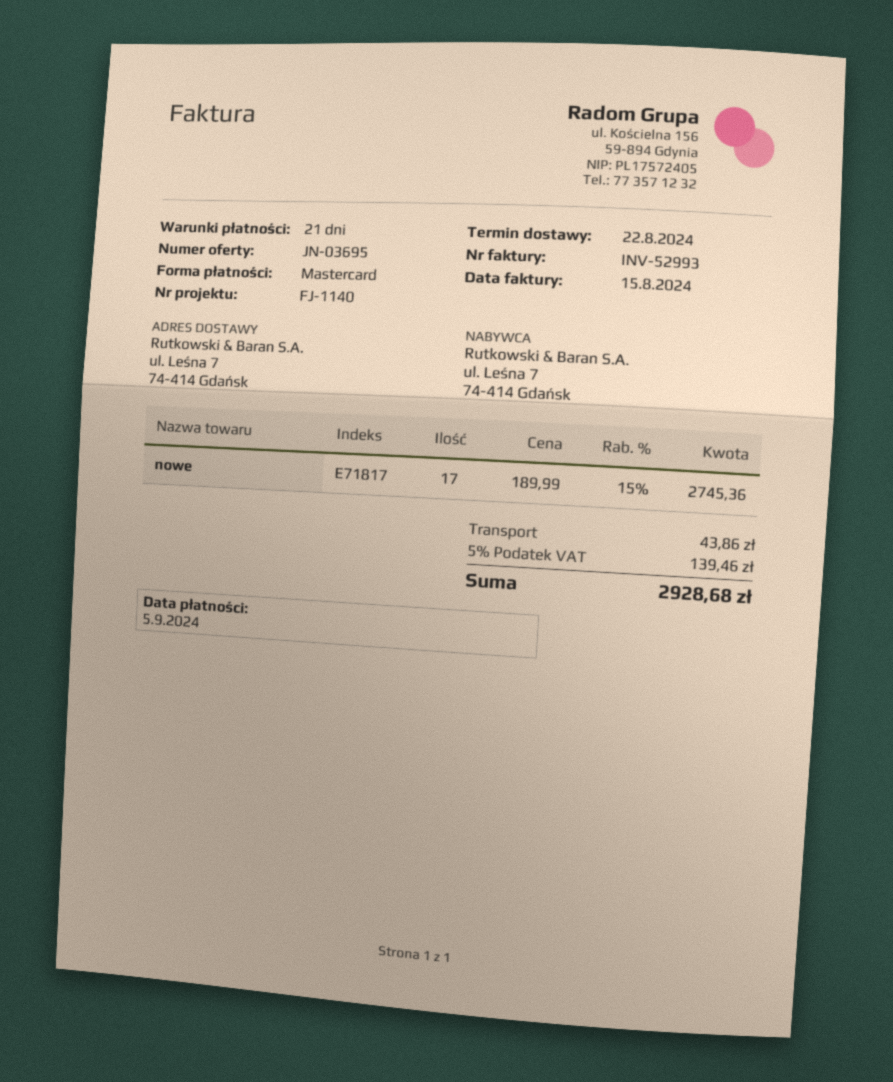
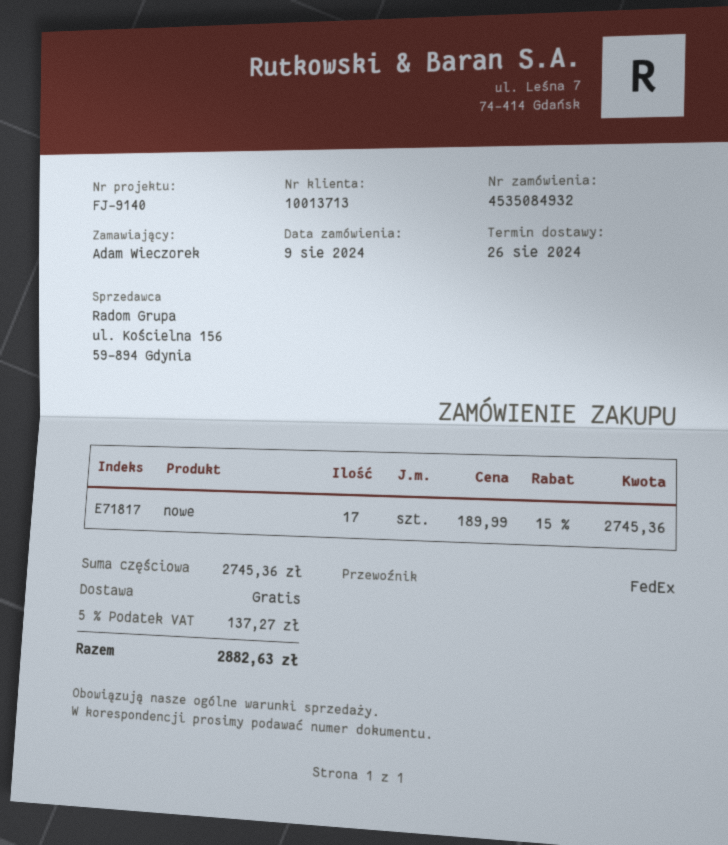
delivery date: 2024-08-22 -> 2024-08-26
reference: FJ-1140 -> FJ-9140
shipping: 43.86 -> 0.00
tax: 5% = 139.46 -> 5% = 137.27
total: 2928.68 -> 2882.63

